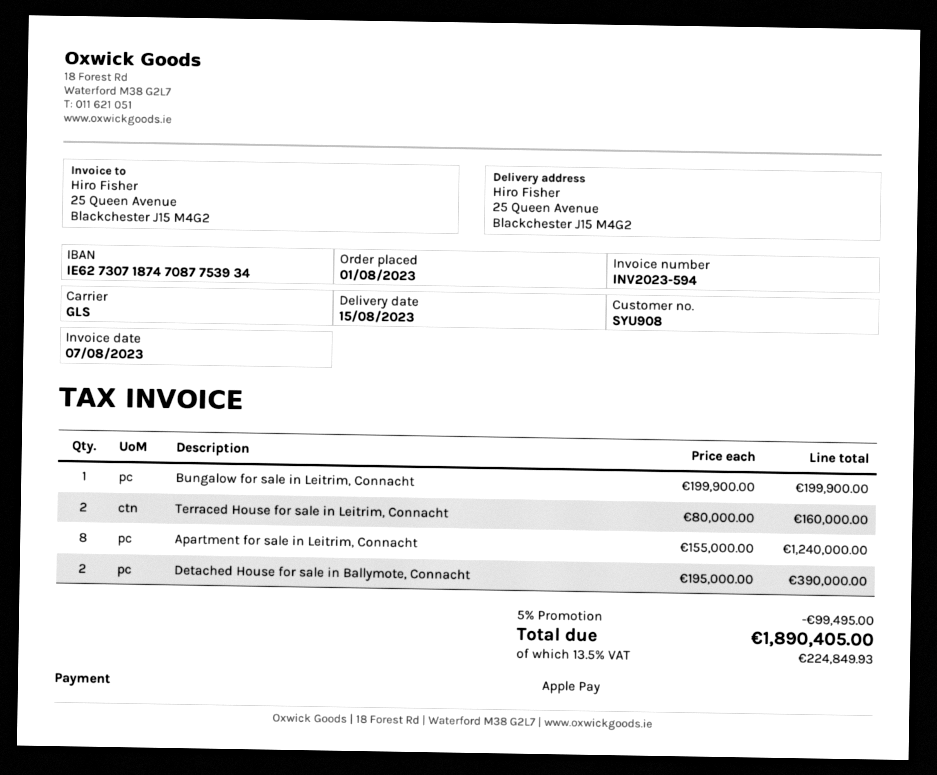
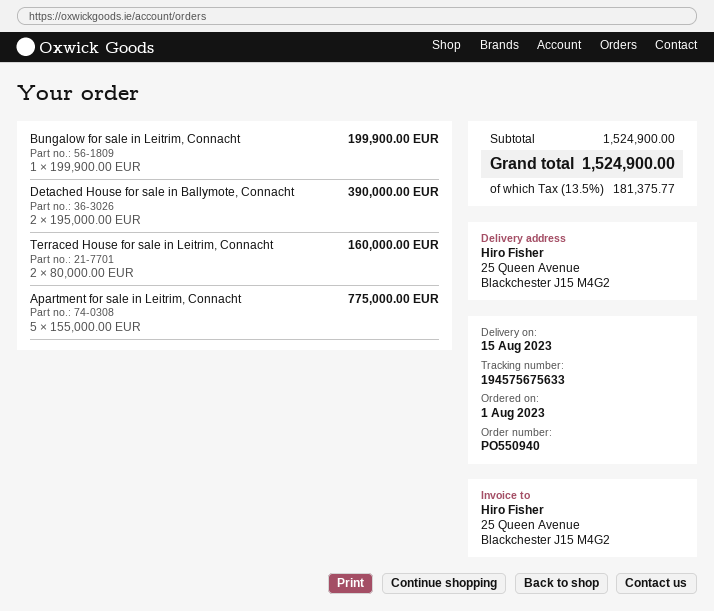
Apartment for sale in Leitrim, Connacht: 8 x 155000.00 = 1240000.00 -> 5 x 155000.00 = 775000.00
discount: 5% = 99495.00 -> none
tax: 13.5% = 224849.93 -> 13.5% = 181375.77
total: 1890405.00 -> 1524900.00

